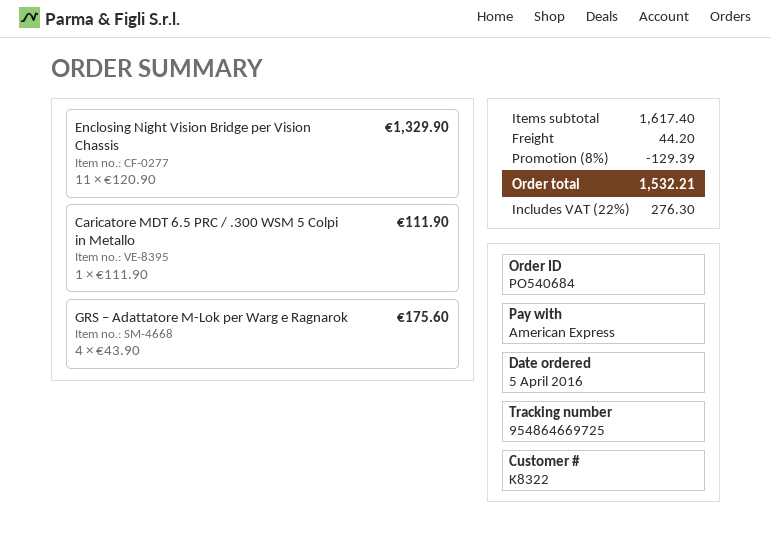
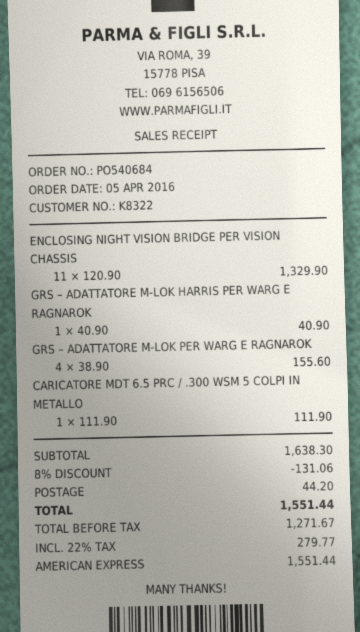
GRS – Adattatore M-Lok per Warg e Ragnarok: 4 x 43.90 = 175.60 -> 4 x 38.90 = 155.60
GRS – ADATTATORE M-LOK HARRIS PER WARG E RAGNAROK: none -> 1 x 40.90 = 40.90
subtotal: 1617.40 -> 1638.30
discount: 8% = 129.39 -> 8% = 131.06
tax: 22% = 276.30 -> 22% = 279.77
total: 1532.21 -> 1551.44

